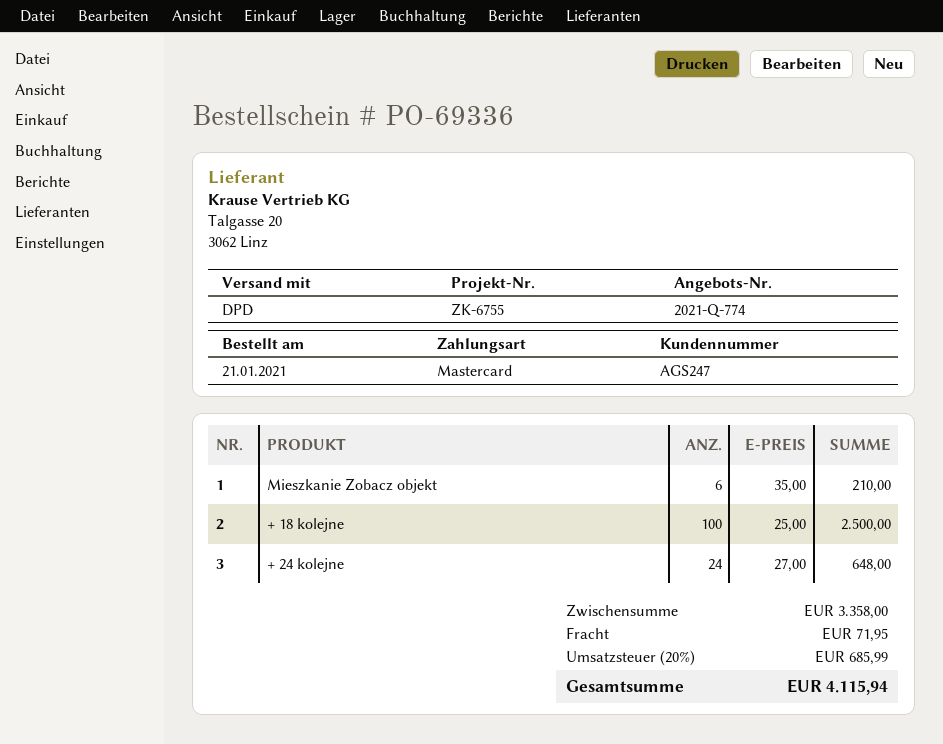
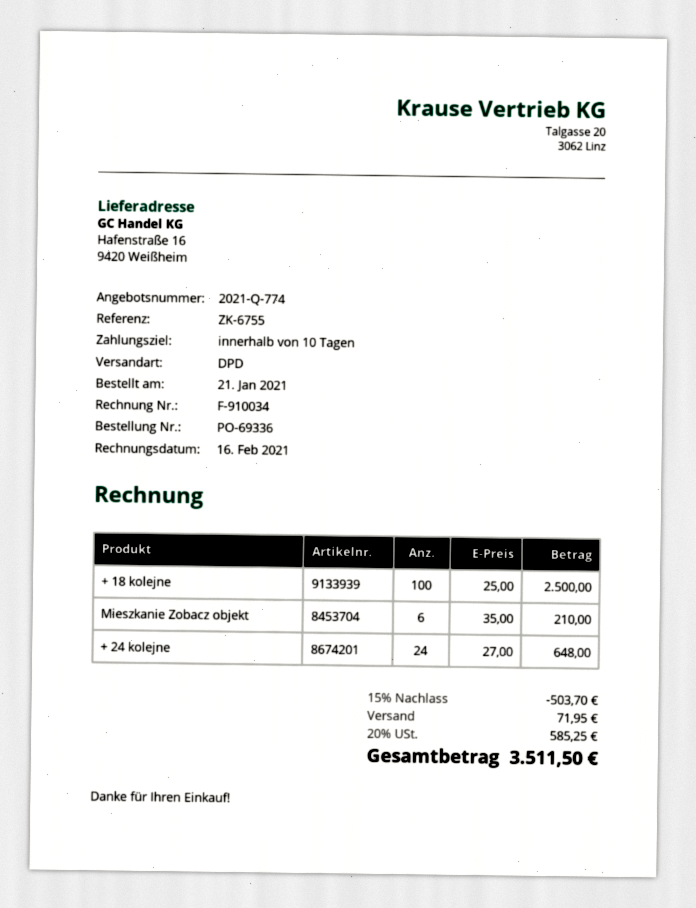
discount: none -> 15% = 503.70
tax: 20% = 685.99 -> 20% = 585.25
total: 4115.94 -> 3511.50

